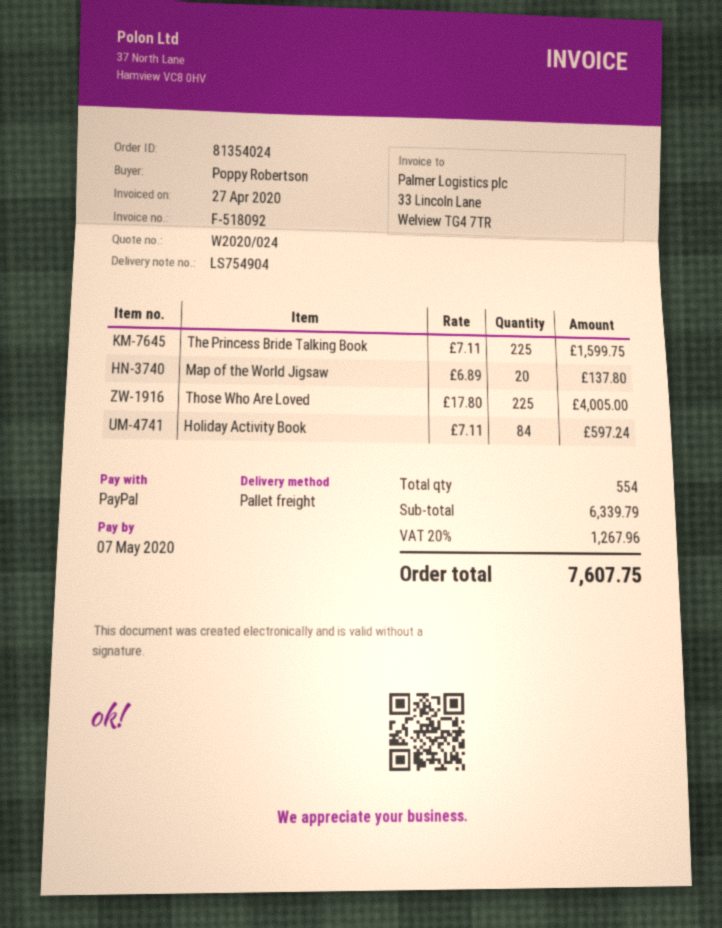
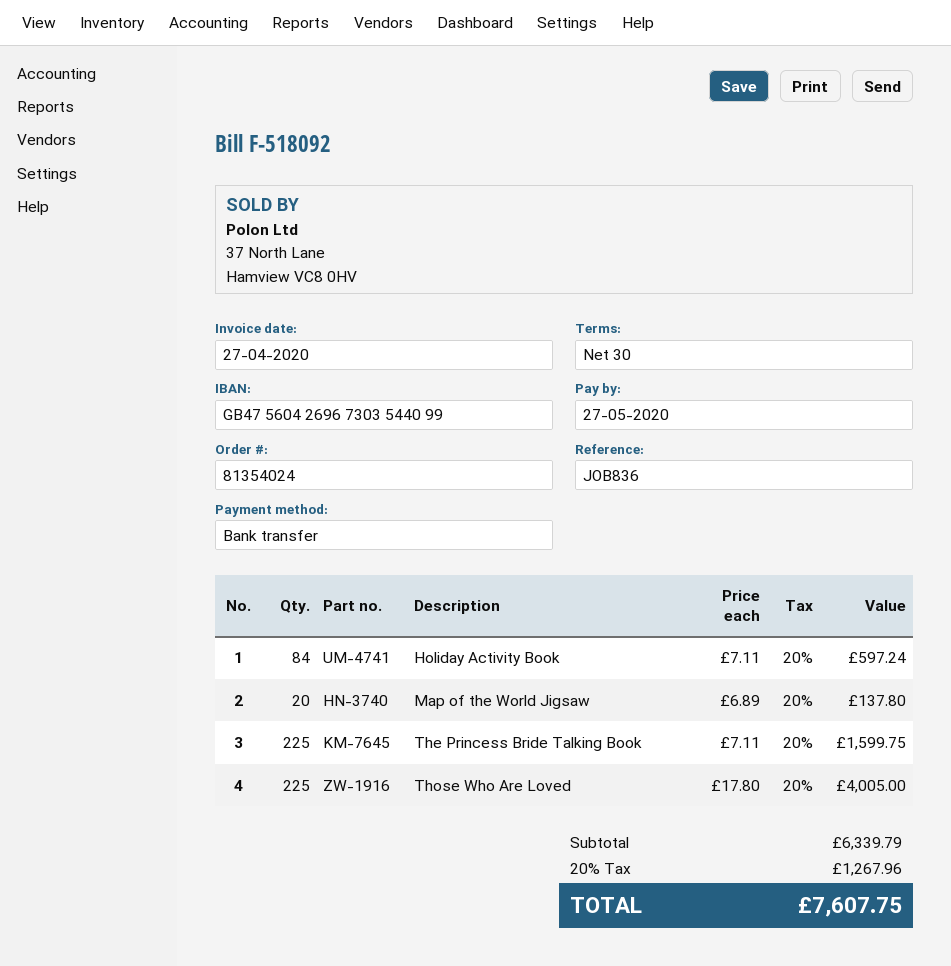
due date: 2020-05-07 -> 2020-05-27
payment method: PayPal -> bank transfer

